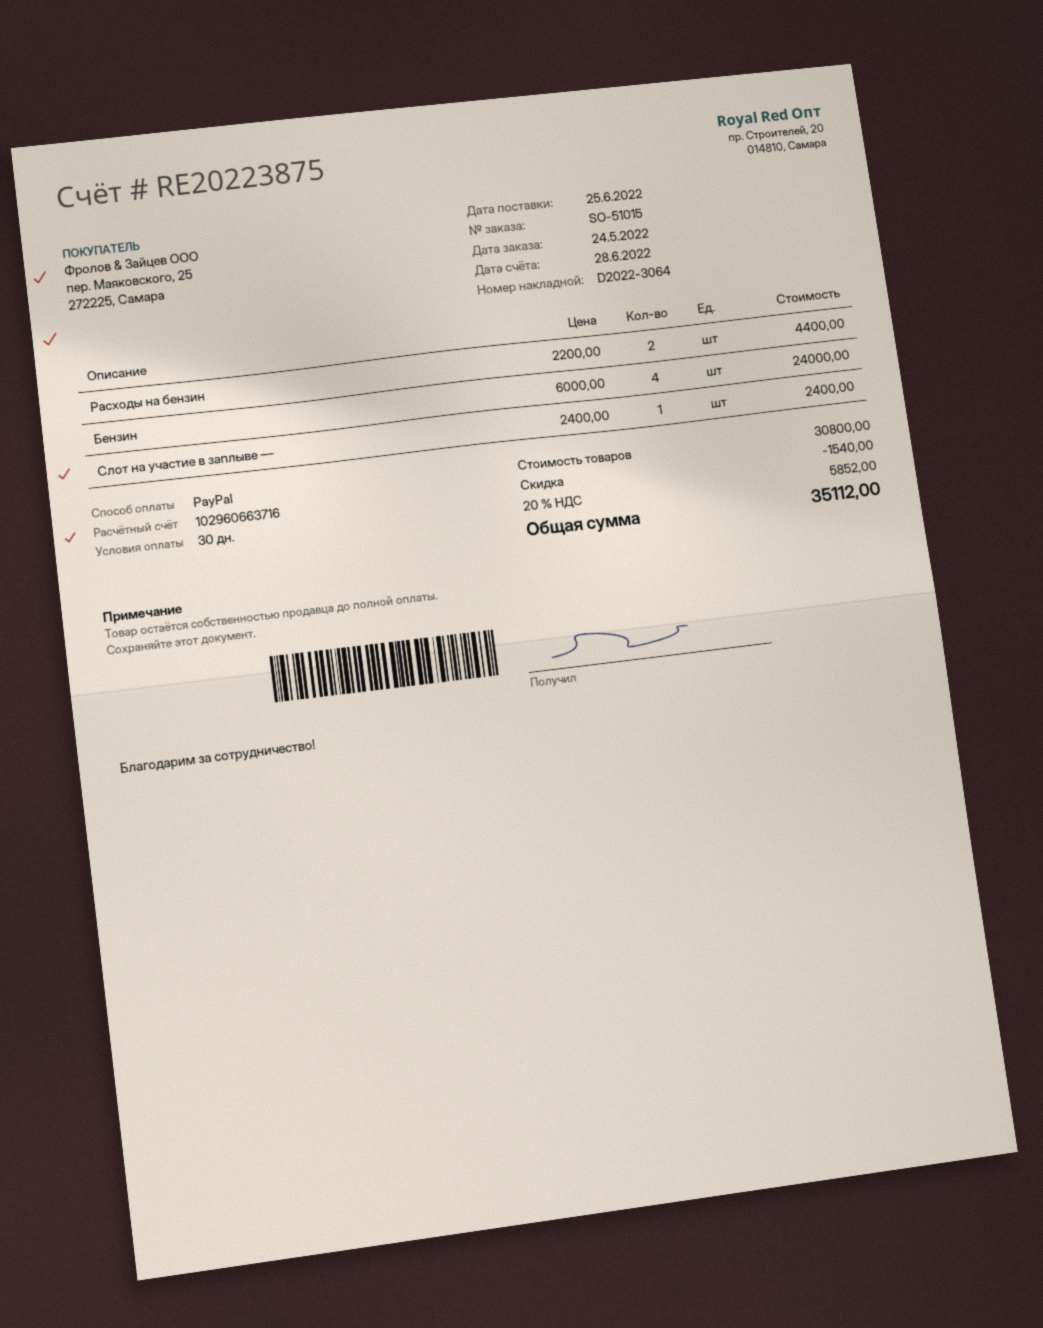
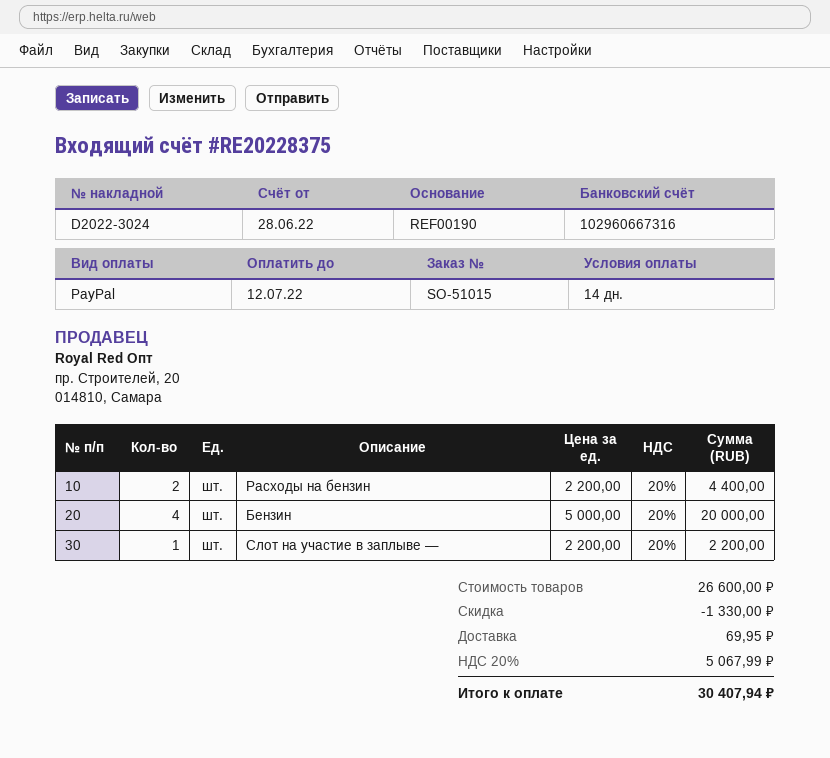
delivery note number: D2022-3064 -> D2022-3024
invoice number: RE20223875 -> RE20228375
payment terms: 30 days -> 14 days
bank account: 102960663716 -> 102960667316
Бензин: 4 x 6000.00 = 24000.00 -> 4 x 5000.00 = 20000.00
Слот на участие в заплыве —: 1 x 2400.00 = 2400.00 -> 1 x 2200.00 = 2200.00
subtotal: 30800.00 -> 26600.00
discount: 1540.00 -> 1330.00
shipping: none -> 69.95
tax: 20% = 5852.00 -> 20% = 5067.99
total: 35112.00 -> 30407.94

